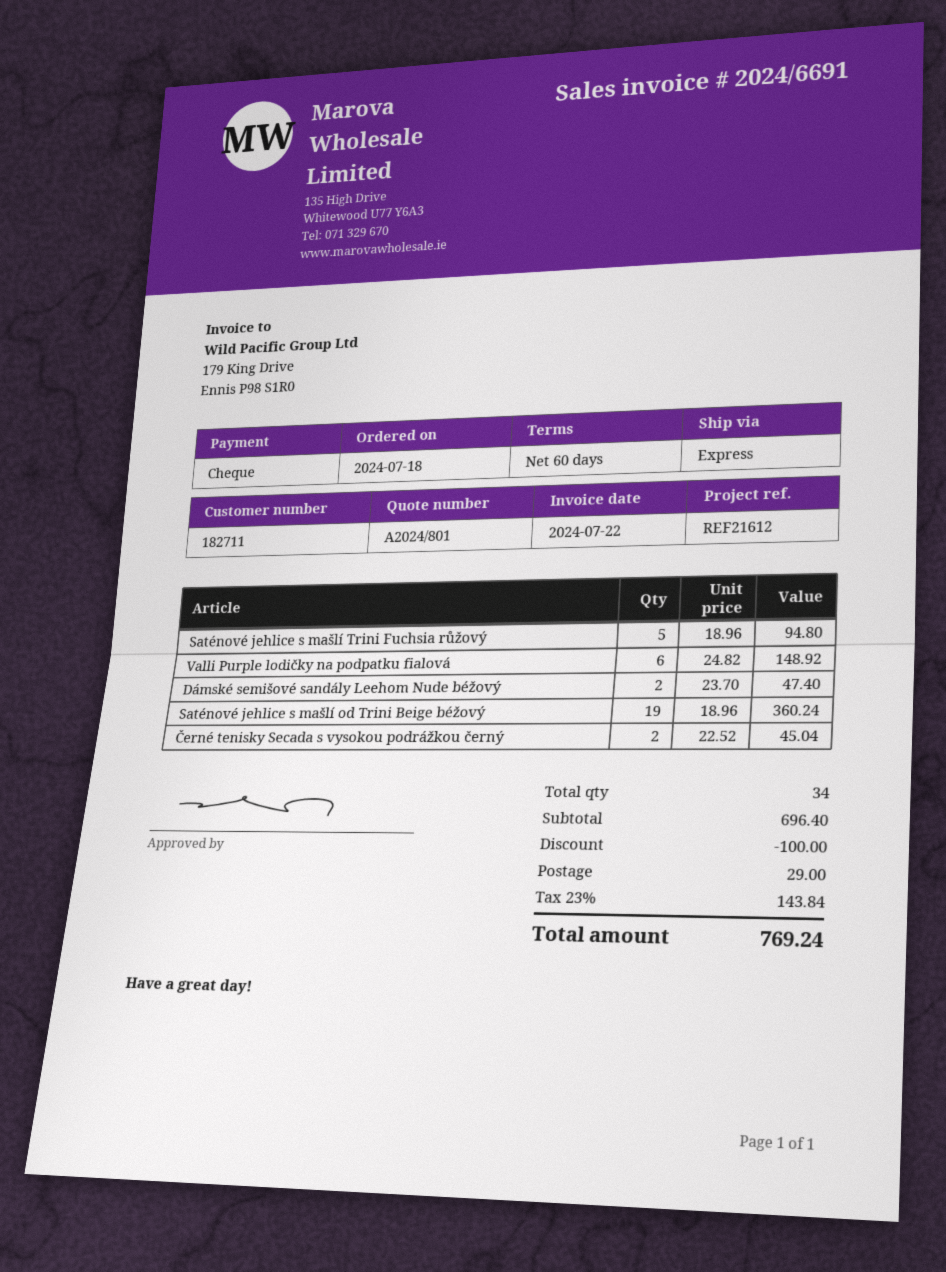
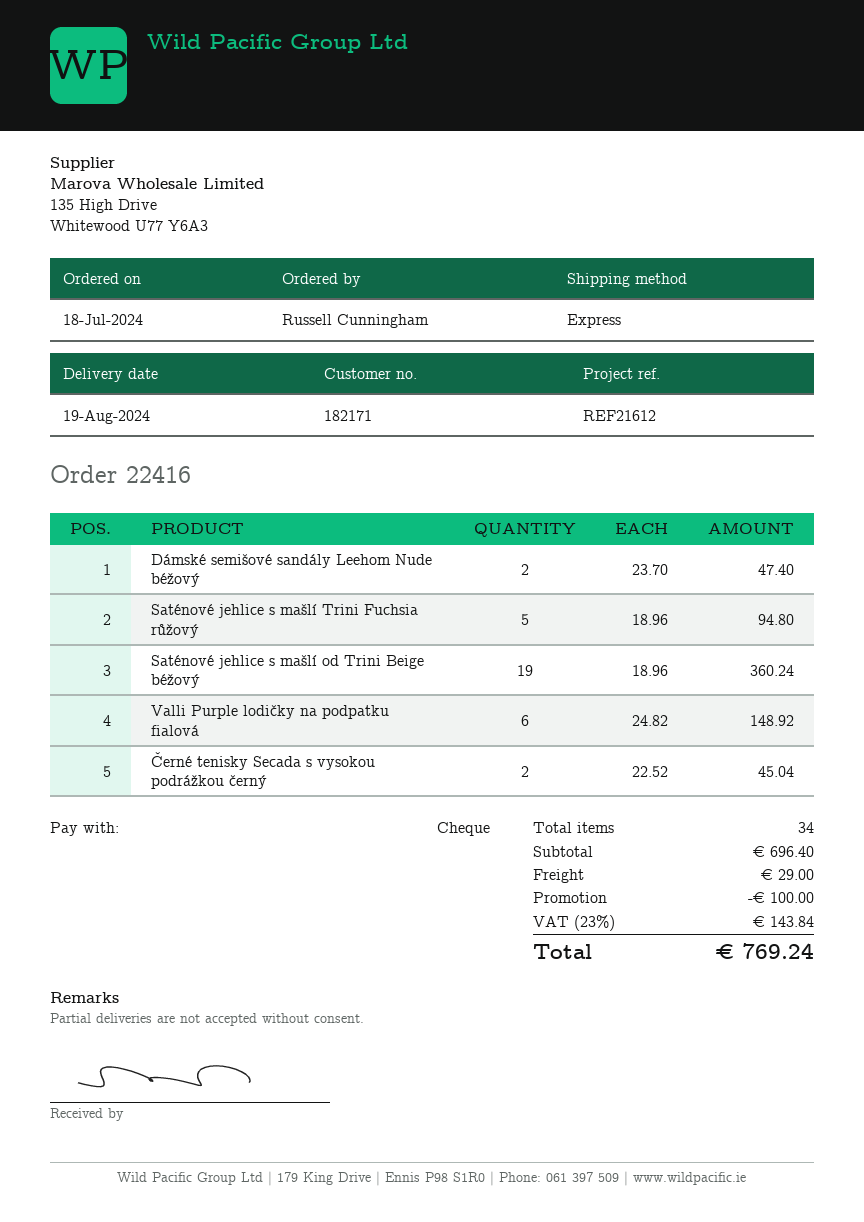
customer number: 182711 -> 182171

